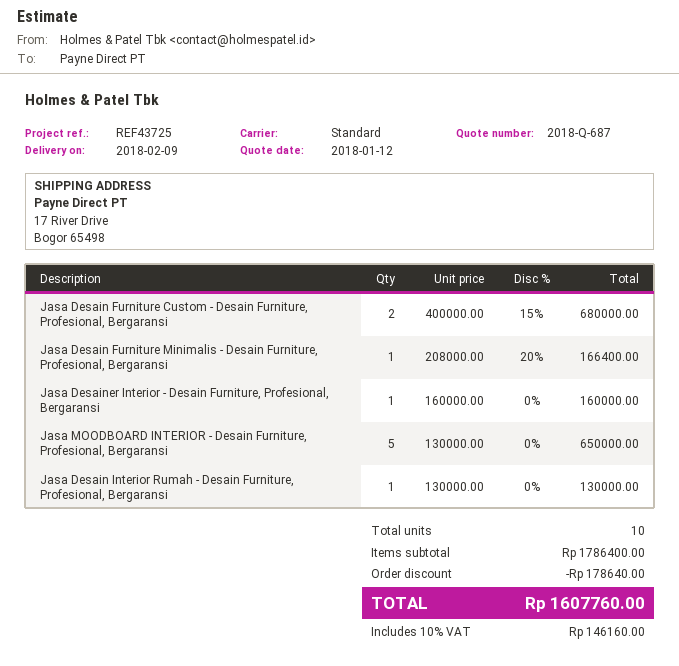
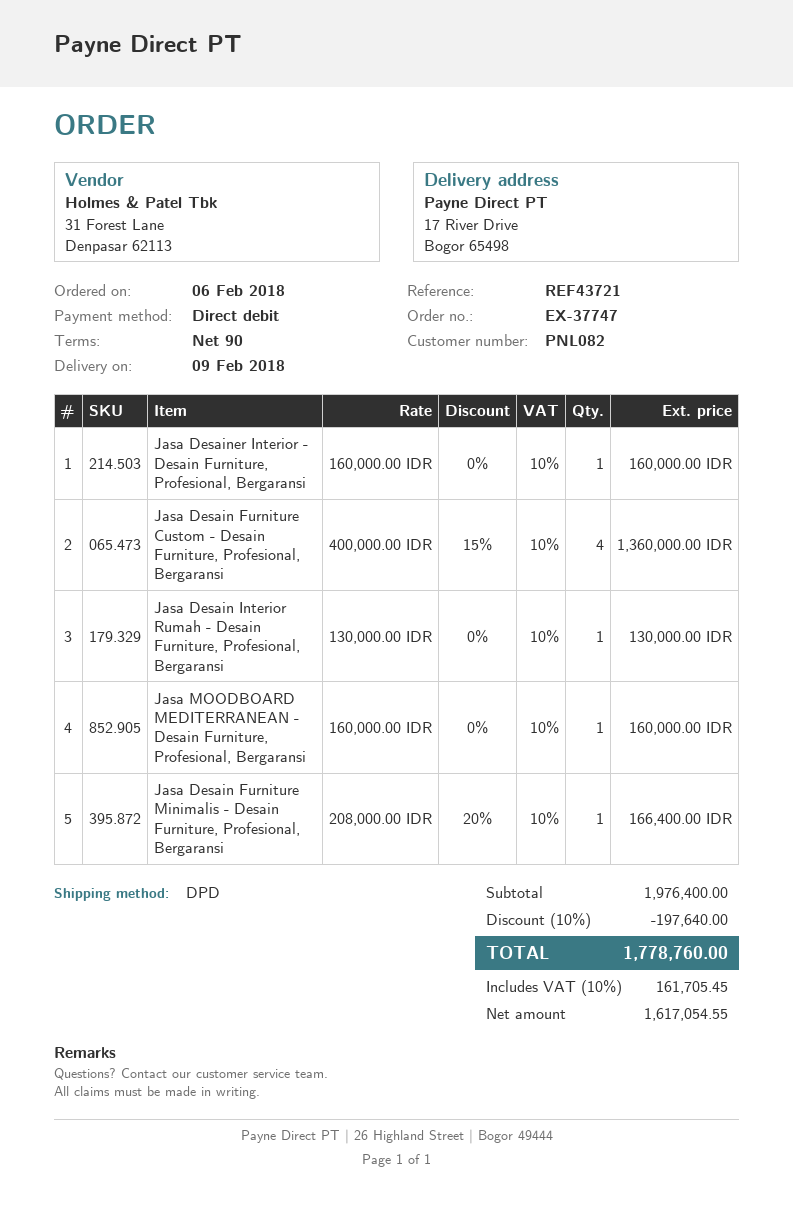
reference: REF43725 -> REF43721
shipping method: standard -> DPD
Jasa Desain Furniture Custom - Desain Furniture, Profesional, Bergaransi: 2 x 400000.00 - 15% = 680000.00 -> 4 x 400000.00 - 15% = 1360000.00
Jasa MOODBOARD INTERIOR - Desain Furniture, Profesional, Bergaransi: 5 x 130000.00 = 650000.00 -> none
Jasa MOODBOARD MEDITERRANEAN - Desain Furniture, Profesional, Bergaransi: none -> 1 x 160000.00 = 160000.00
subtotal: 1786400.00 -> 1976400.00
discount: 178640.00 -> 197640.00
tax: 10% = 146160.00 -> 10% = 161705.45
total: 1607760.00 -> 1778760.00

